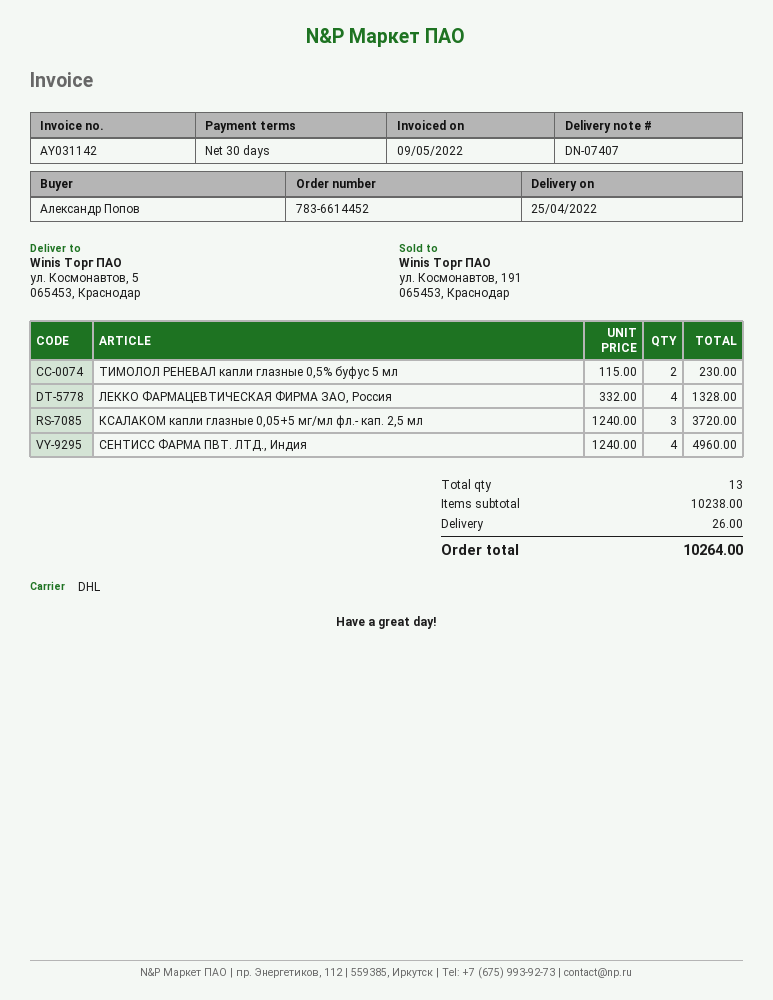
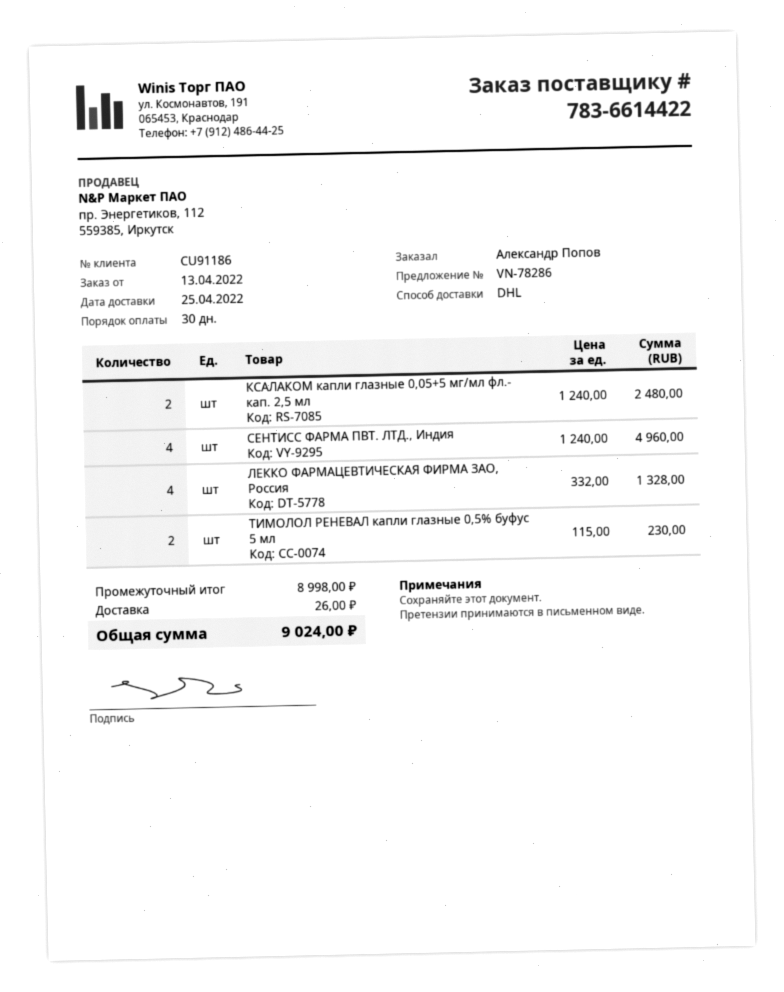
order number: 783-6614452 -> 783-6614422
КСАЛАКОМ капли глазные 0,05+5 мг/мл фл.- кап. 2,5 мл: 3 x 1240.00 = 3720.00 -> 2 x 1240.00 = 2480.00
subtotal: 10238.00 -> 8998.00
total: 10264.00 -> 9024.00

